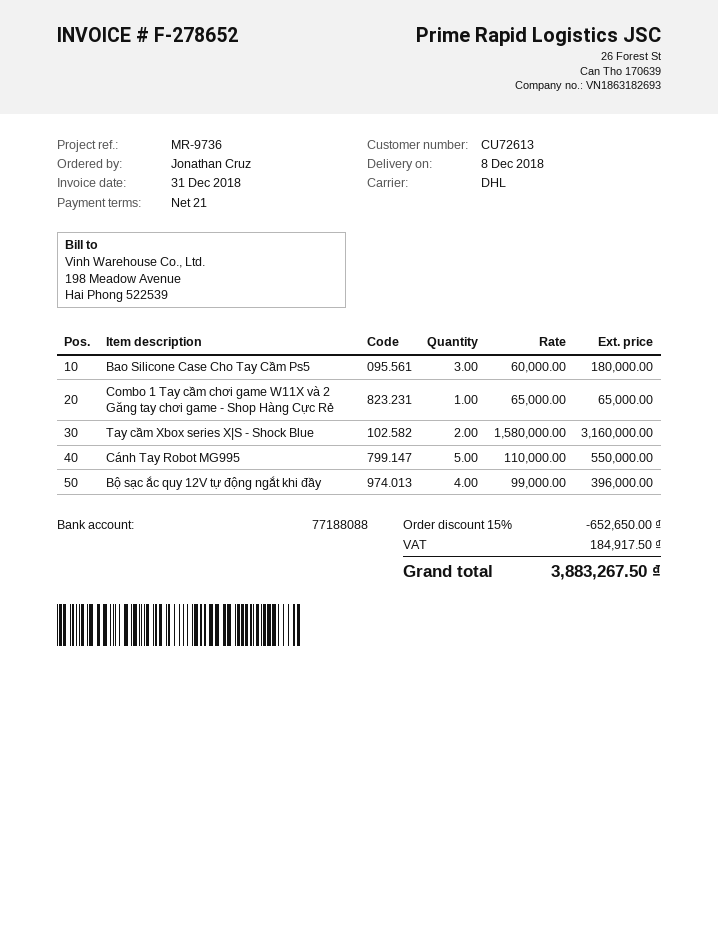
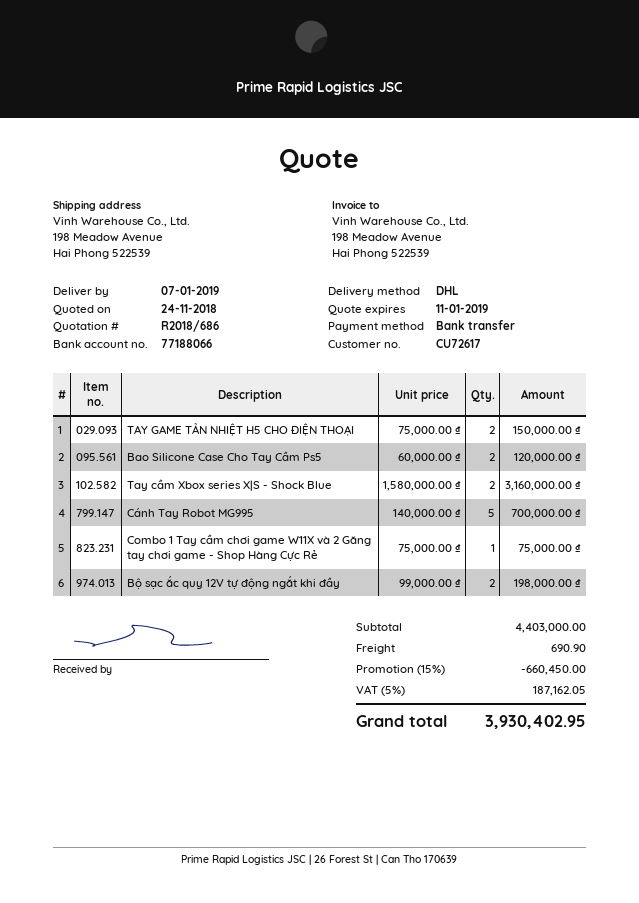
delivery date: 2018-12-08 -> 2019-01-07
customer number: CU72613 -> CU72617
bank account: 77188088 -> 77188066
Bao Silicone Case Cho Tay Cầm Ps5: 3 x 60000.00 = 180000.00 -> 2 x 60000.00 = 120000.00
Combo 1 Tay cầm chơi game W11X và 2 Găng tay chơi game - Shop Hàng Cực Rẻ: 1 x 65000.00 = 65000.00 -> 1 x 75000.00 = 75000.00
Cánh Tay Robot MG995: 5 x 110000.00 = 550000.00 -> 5 x 140000.00 = 700000.00
Bộ sạc ắc quy 12V tự động ngắt khi đầy: 4 x 99000.00 = 396000.00 -> 2 x 99000.00 = 198000.00
TAY GAME TẢN NHIỆT H5 CHO ĐIỆN THOẠI: none -> 2 x 75000.00 = 150000.00
discount: 15% = 652650.00 -> 15% = 660450.00
shipping: none -> 690.90
tax: 184917.50 -> 187162.05
total: 3883267.50 -> 3930402.95

